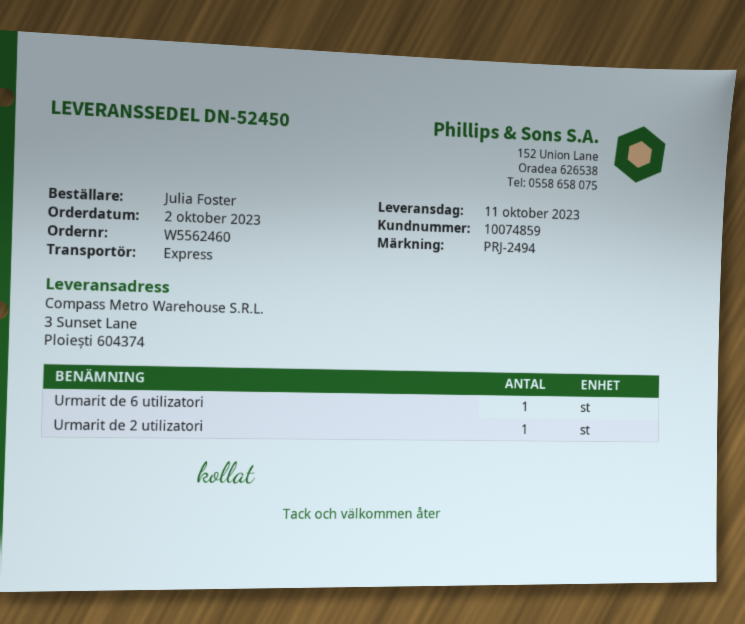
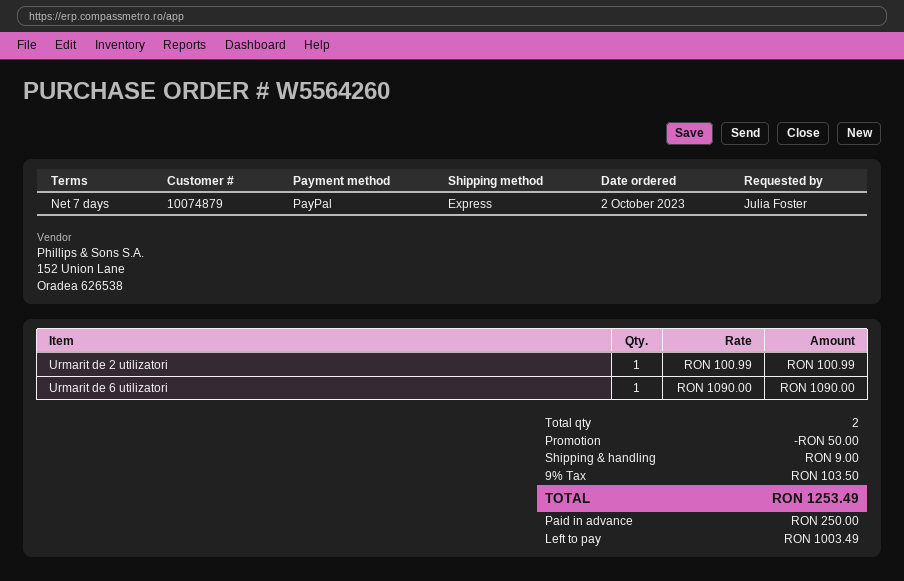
order number: W5562460 -> W5564260
customer number: 10074859 -> 10074879

